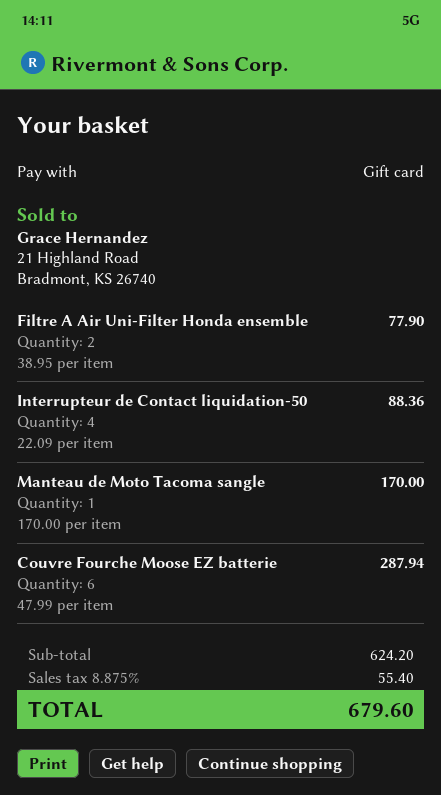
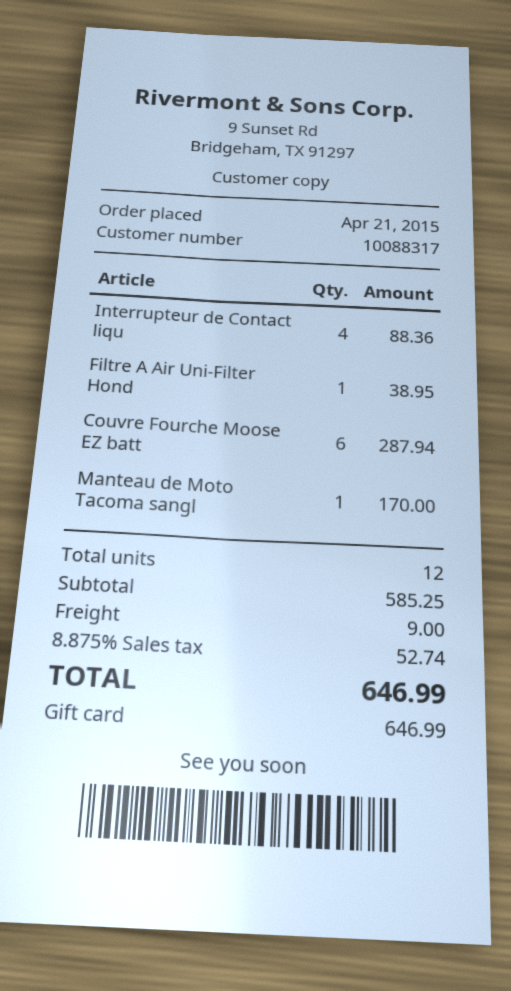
Filtre A Air Uni-Filter Honda ensemble: 2 for 77.90 -> 1 for 38.95
subtotal: 624.20 -> 585.25
shipping: none -> 9.00
tax: 8.875% = 55.40 -> 8.875% = 52.74
total: 679.60 -> 646.99

